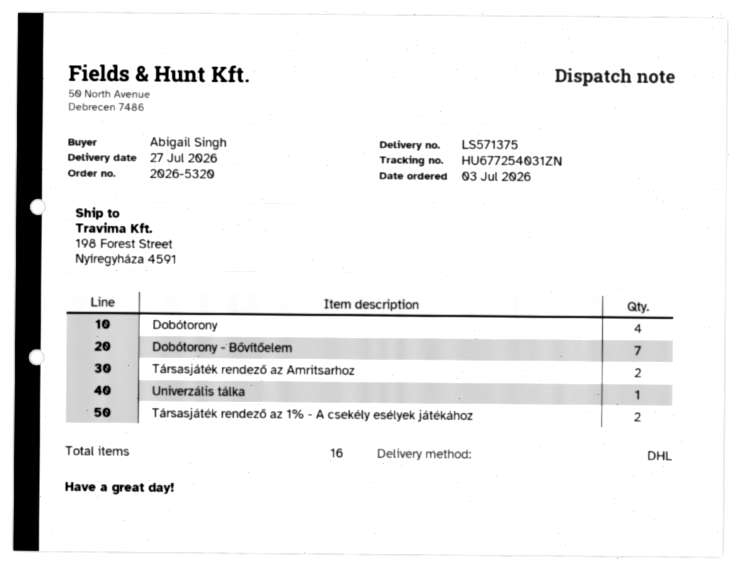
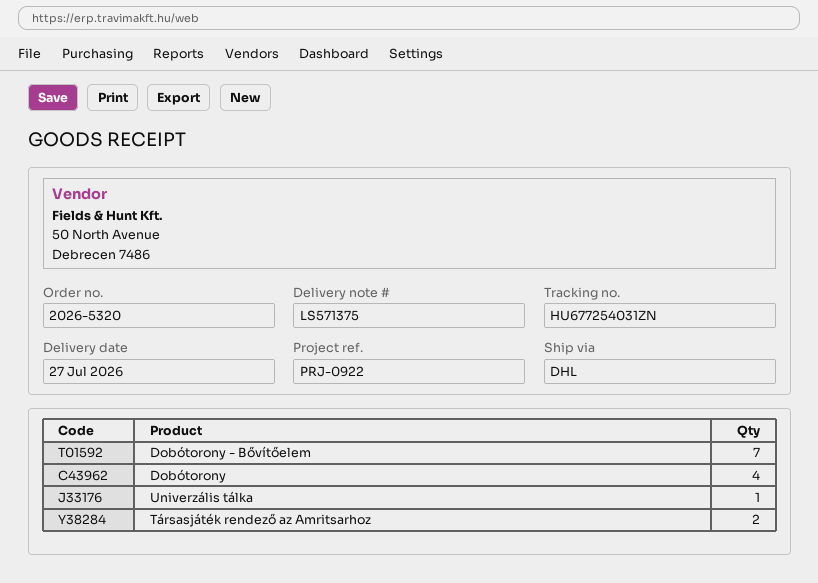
Társasjáték rendező az 1% - A csekély esélyek játékához: 2 -> none

